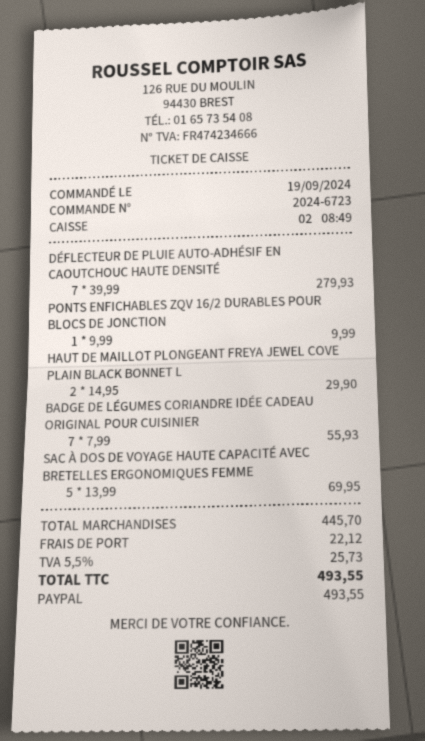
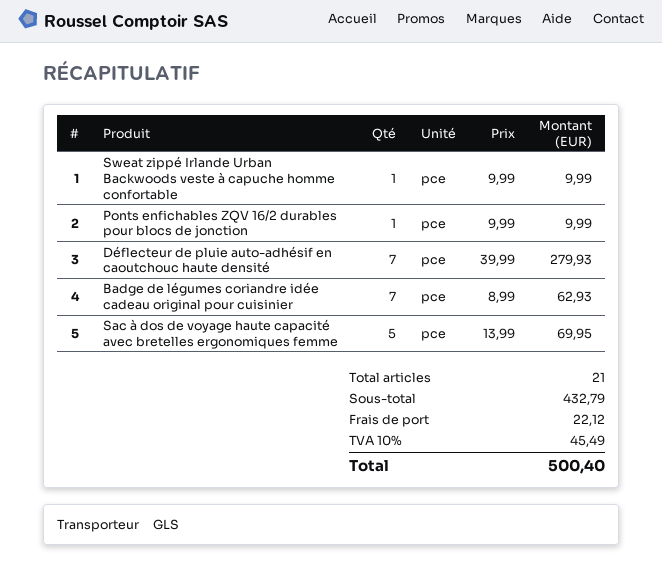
HAUT DE MAILLOT PLONGEANT FREYA JEWEL COVE PLAIN BLACK BONNET L: 2 x 14.95 = 29.90 -> none
BADGE DE LÉGUMES CORIANDRE IDÉE CADEAU ORIGINAL POUR CUISINIER: 7 x 7.99 = 55.93 -> 7 x 8.99 = 62.93
Sweat zippé Irlande Urban Backwoods veste à capuche homme confortable: none -> 1 x 9.99 = 9.99
subtotal: 445.70 -> 432.79
tax: 5.5% = 25.73 -> 10% = 45.49
total: 493.55 -> 500.40

